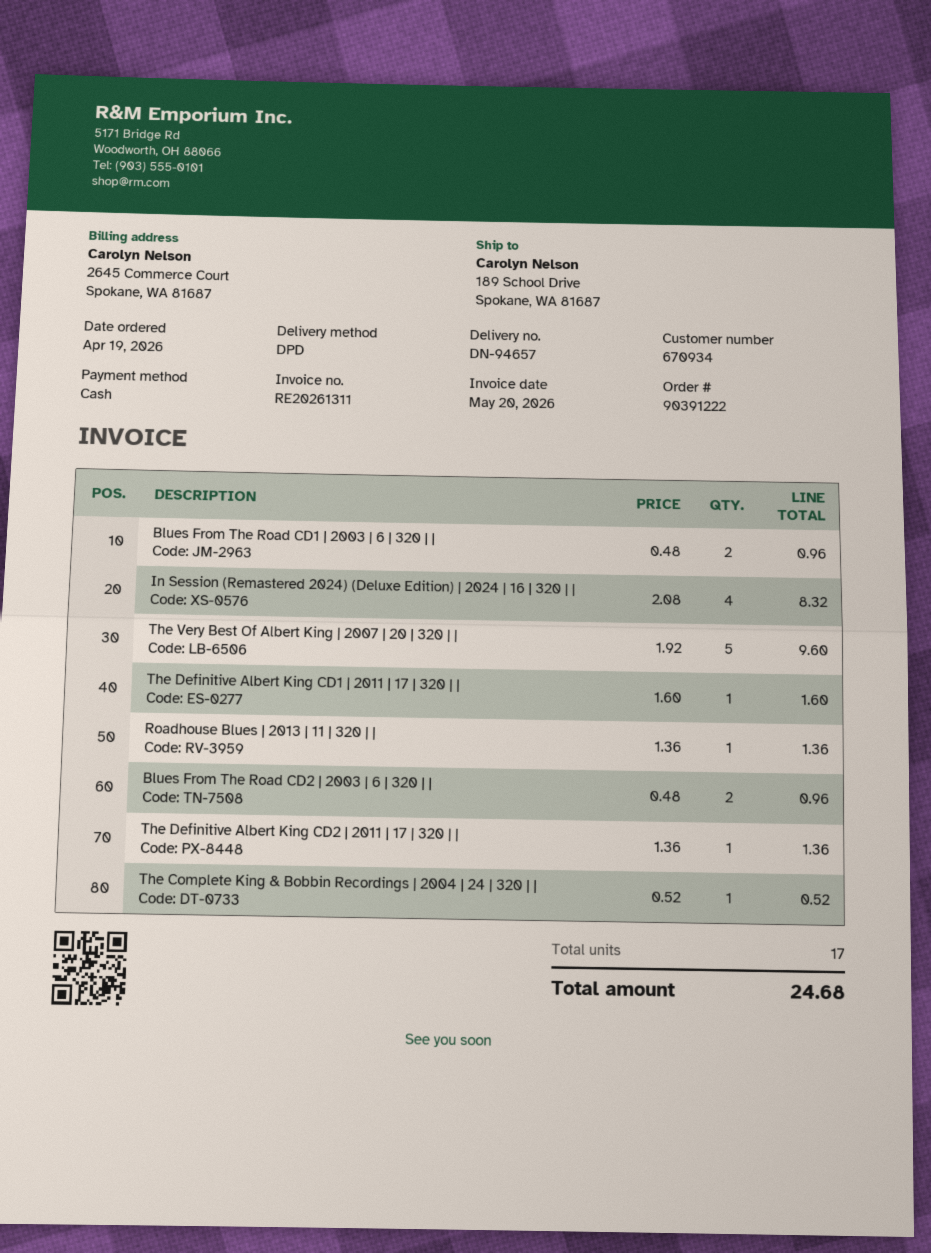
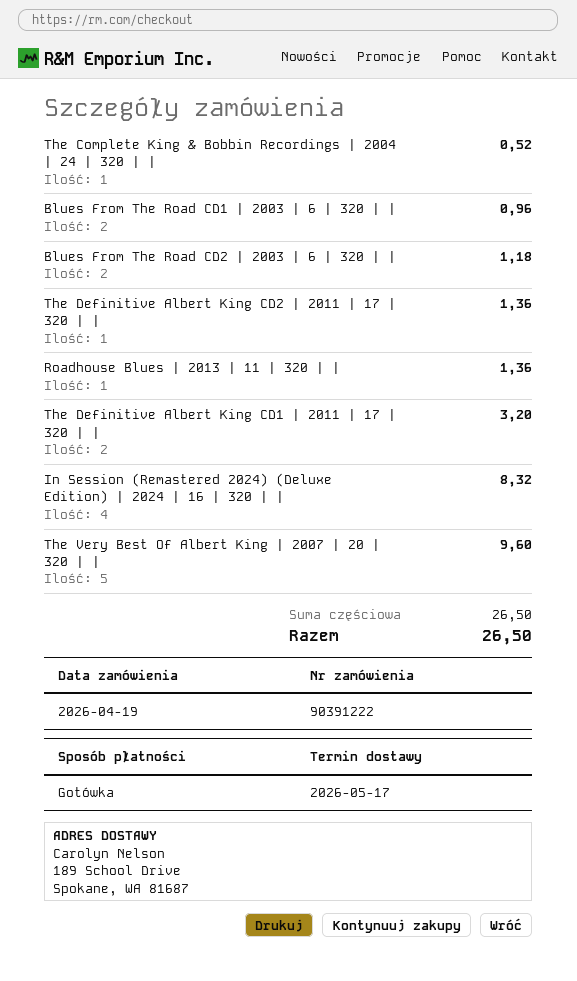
The Definitive Albert King CD1 | 2011 | 17 | 320 | |: 1 for 1.60 -> 2 for 3.20
Blues From The Road CD2 | 2003 | 6 | 320 | |: 2 for 0.96 -> 2 for 1.18
total: 24.68 -> 26.50

